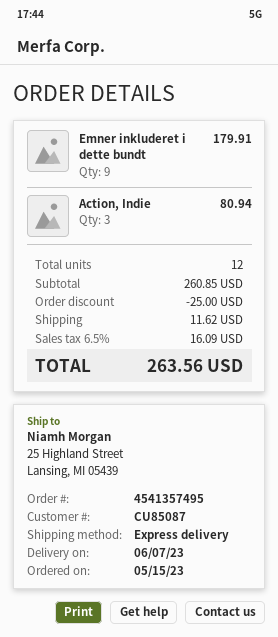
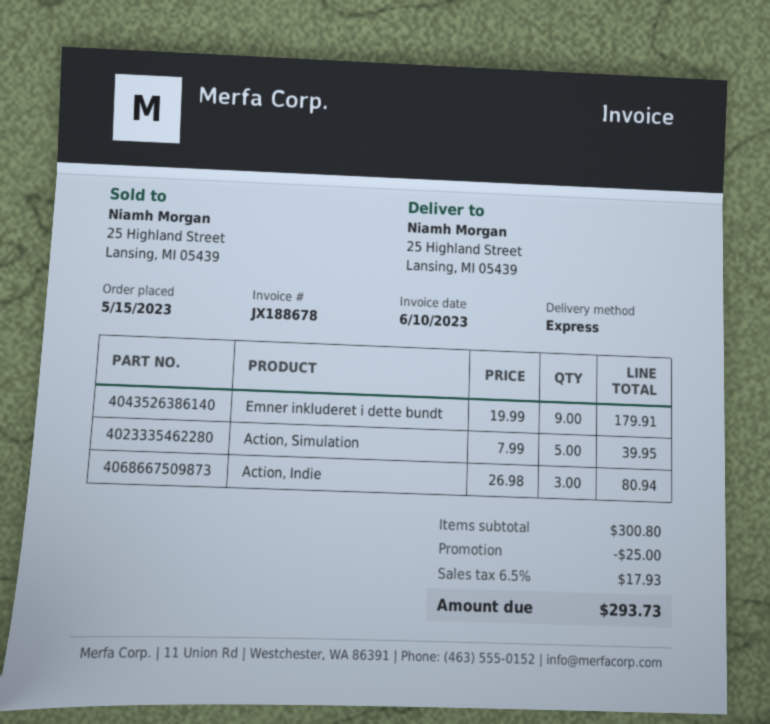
Action, Simulation: none -> 5 for 39.95
subtotal: 260.85 -> 300.80
shipping: 11.62 -> none
tax: 6.5% = 16.09 -> 6.5% = 17.93
total: 263.56 -> 293.73

